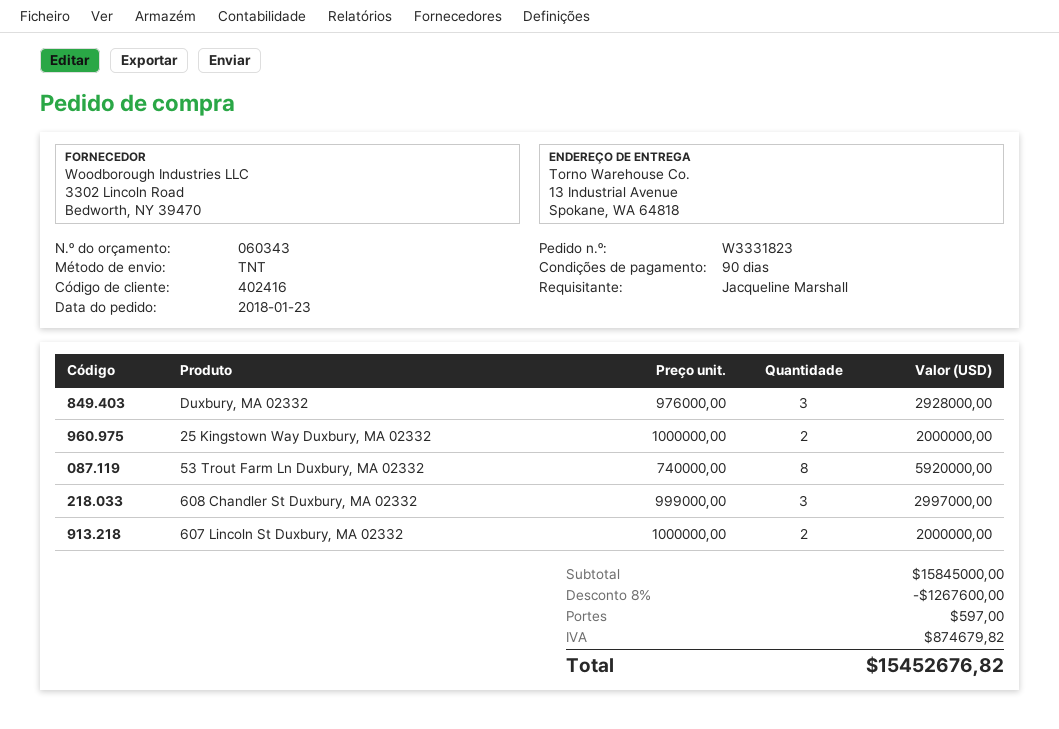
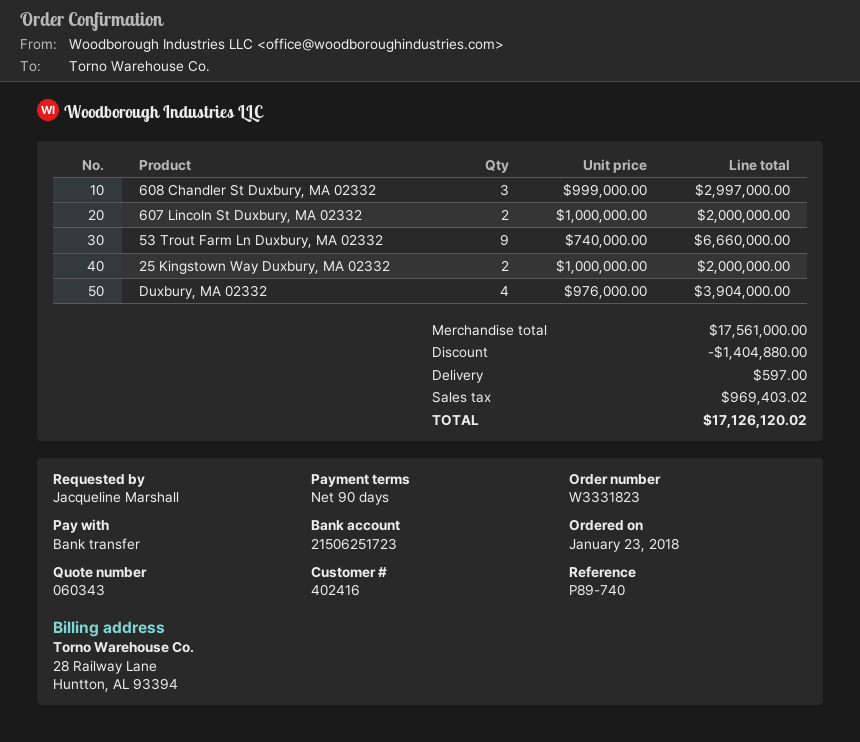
Duxbury, MA 02332: 3 x 976000.00 = 2928000.00 -> 4 x 976000.00 = 3904000.00
53 Trout Farm Ln Duxbury, MA 02332: 8 x 740000.00 = 5920000.00 -> 9 x 740000.00 = 6660000.00
subtotal: 15845000.00 -> 17561000.00
discount: 1267600.00 -> 1404880.00
tax: 874679.82 -> 969403.02
total: 15452676.82 -> 17126120.02

